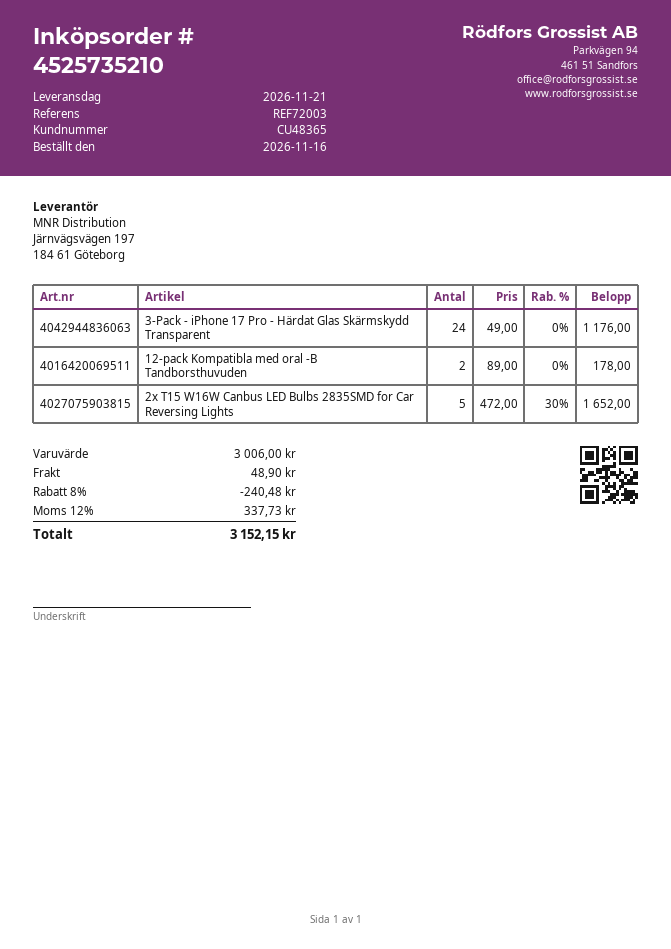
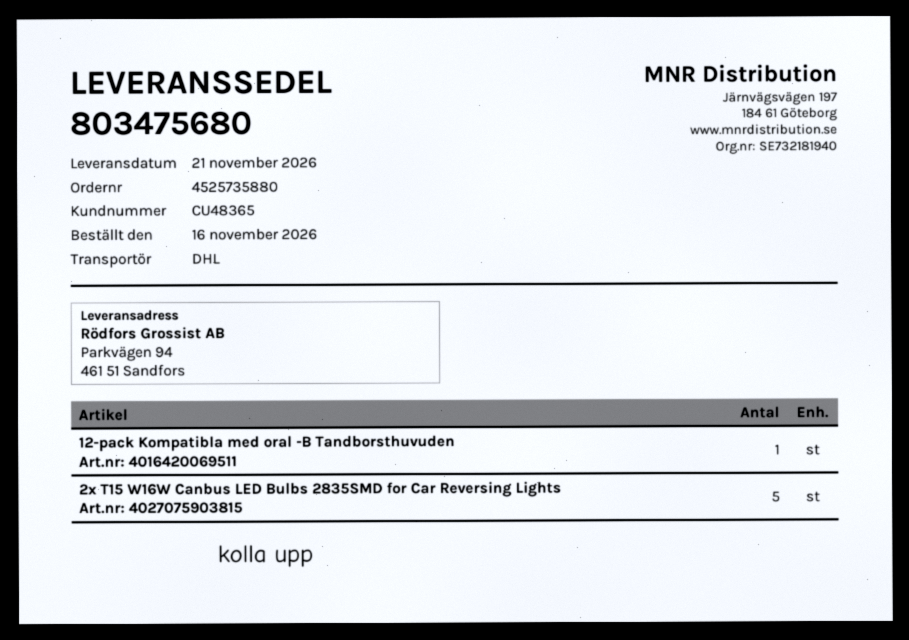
order number: 4525735210 -> 4525735880
3-Pack - iPhone 17 Pro - Härdat Glas Skärmskydd Transparent: 24 -> none
12-pack Kompatibla med oral -B Tandborsthuvuden: 2 -> 1

